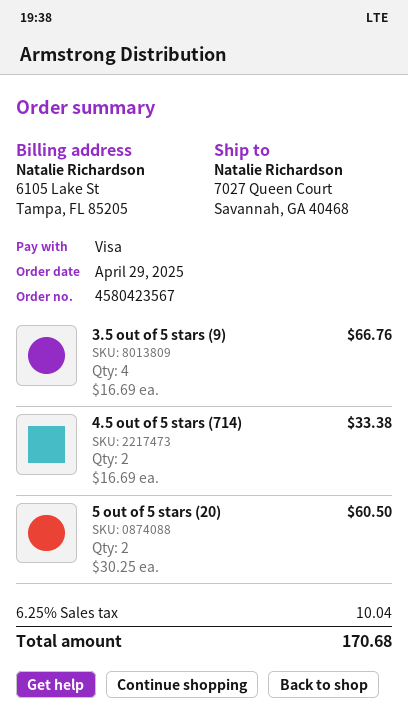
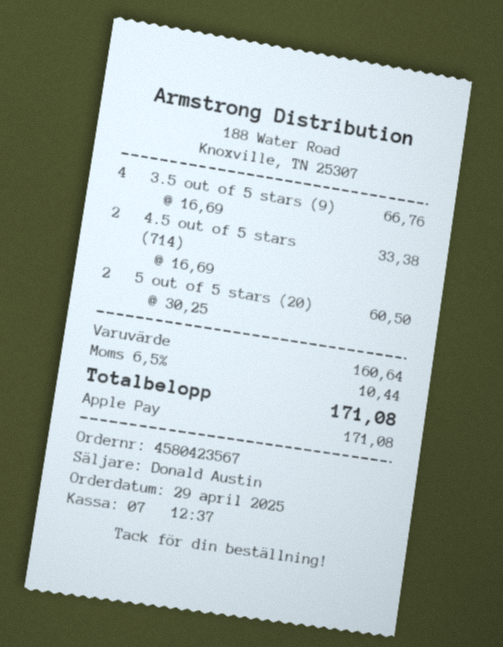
payment method: Visa -> Apple Pay
tax: 6.25% = 10.04 -> 6.5% = 10.44
total: 170.68 -> 171.08

